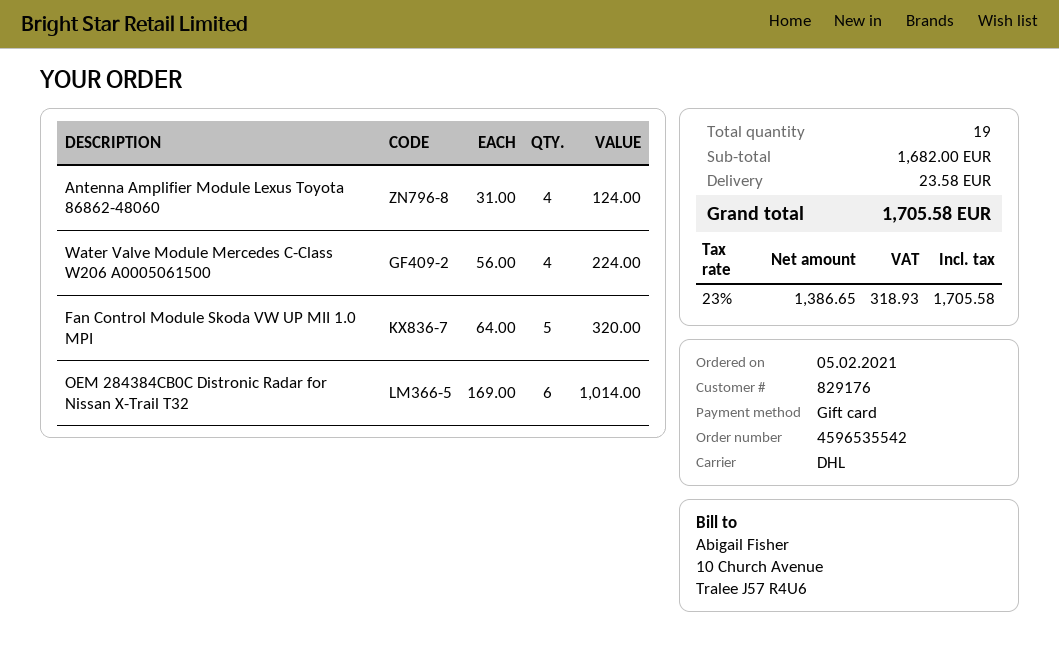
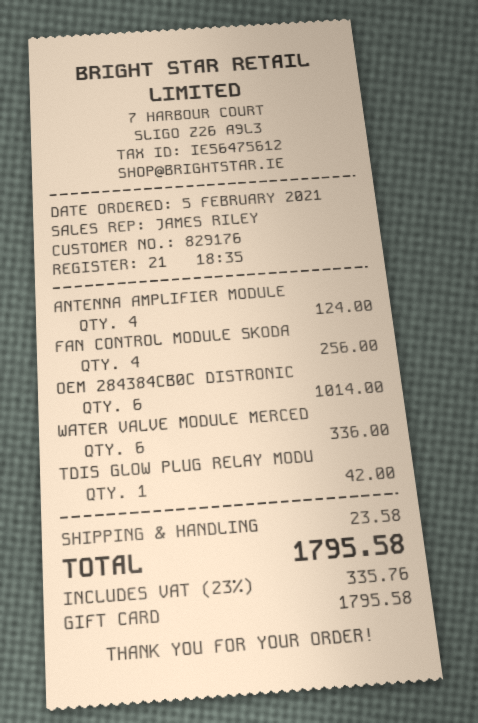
Water Valve Module Mercedes C-Class W206 A0005061500: 4 for 224.00 -> 6 for 336.00
Fan Control Module Skoda VW UP MII 1.0 MPI: 5 for 320.00 -> 4 for 256.00
TDIS GLOW PLUG RELAY MODU: none -> 1 for 42.00
tax: 23% = 318.93 -> 23% = 335.76
total: 1705.58 -> 1795.58

